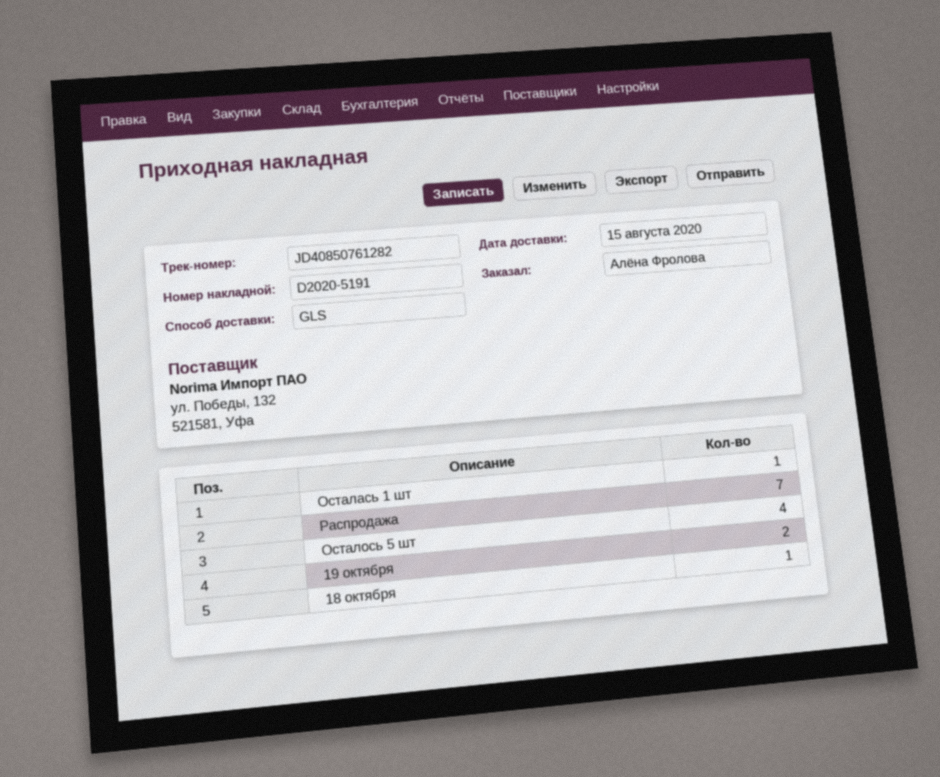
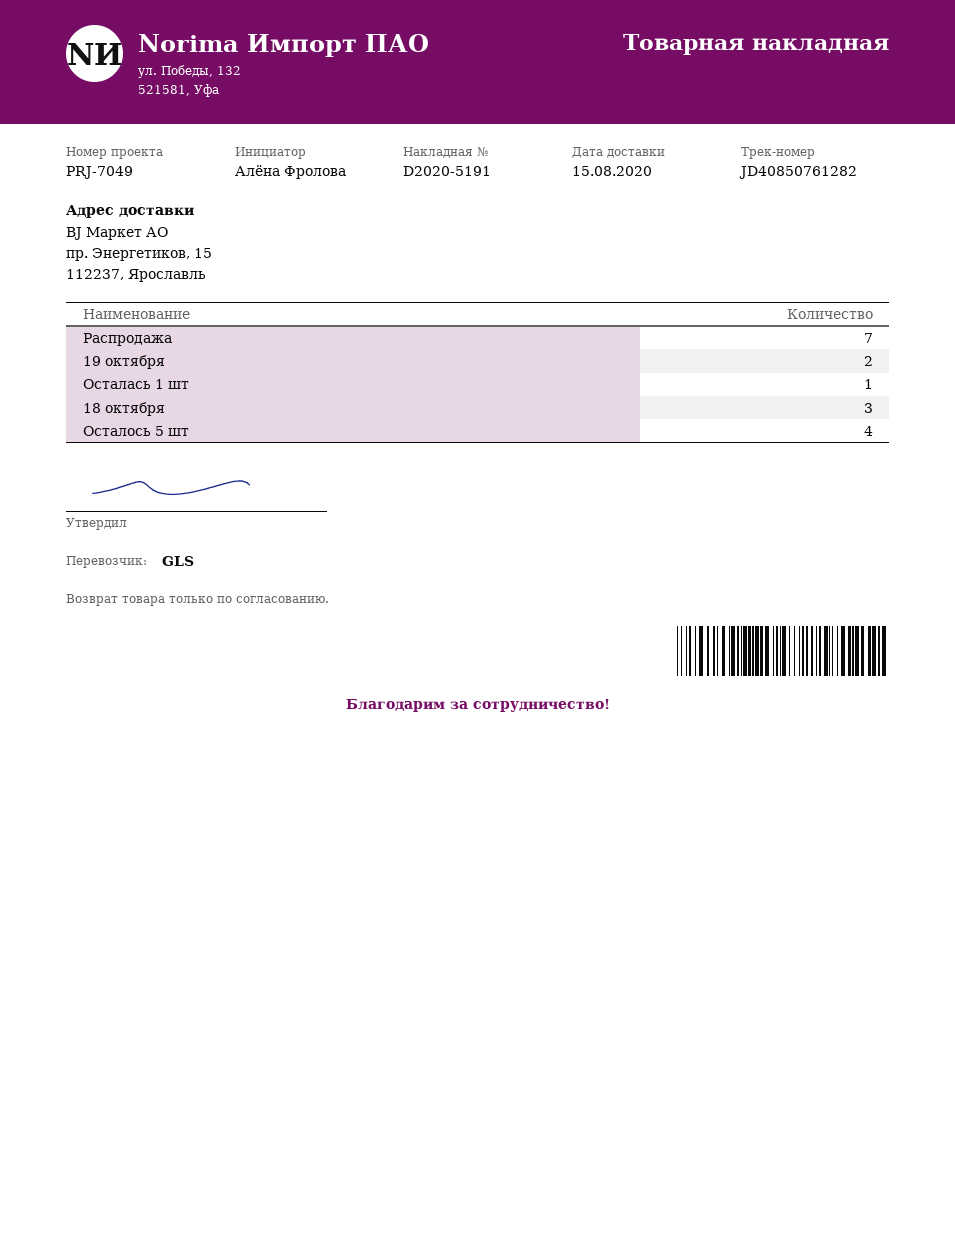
18 октября: 1 -> 3

